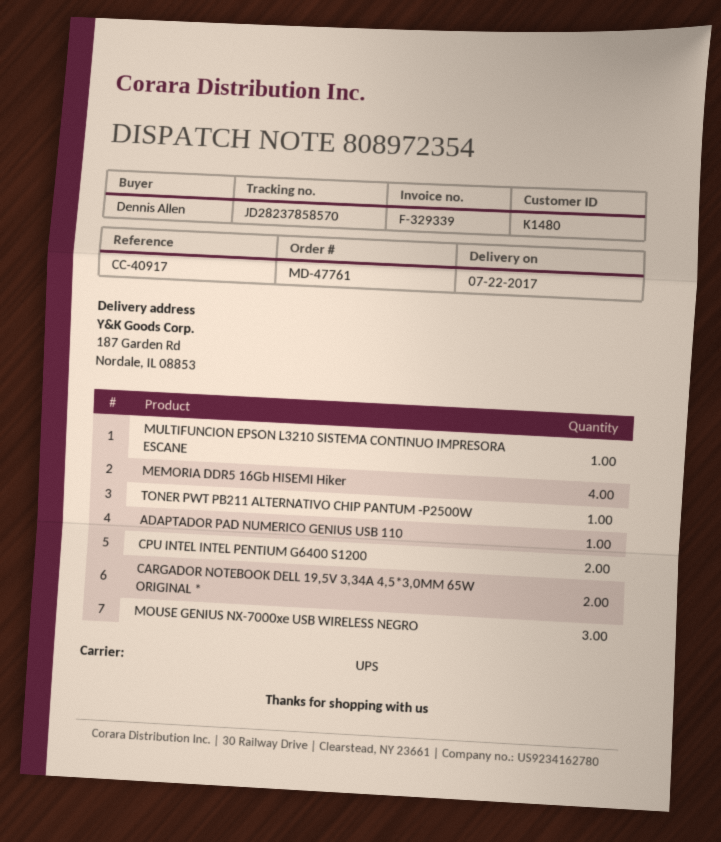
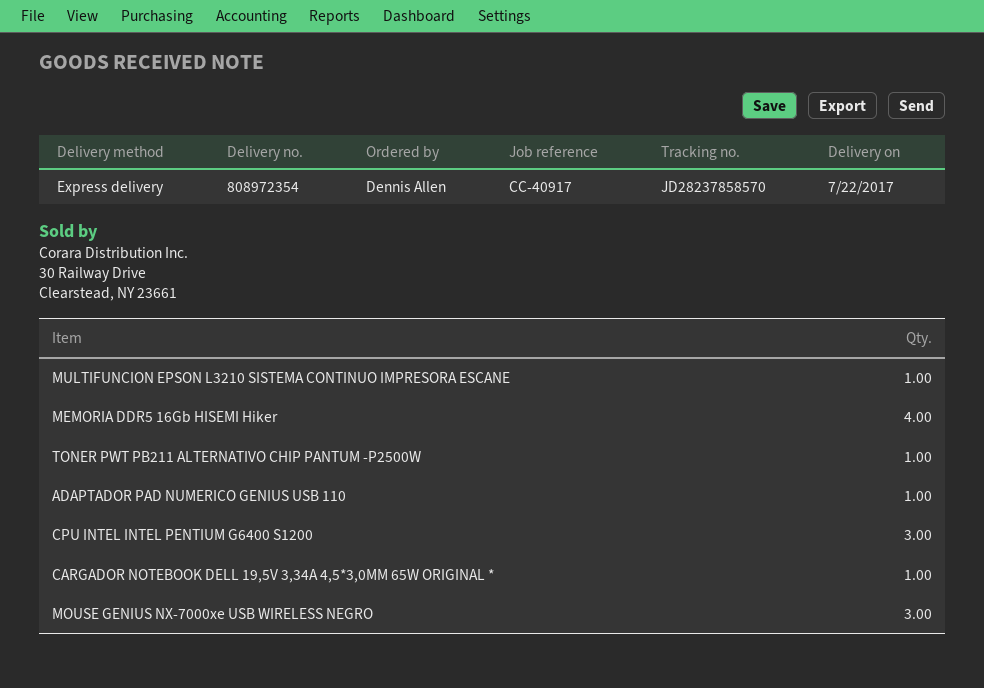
shipping method: UPS -> express
CPU INTEL INTEL PENTIUM G6400 S1200: 2 -> 3
CARGADOR NOTEBOOK DELL 19,5V 3,34A 4,5*3,0MM 65W ORIGINAL *: 2 -> 1

